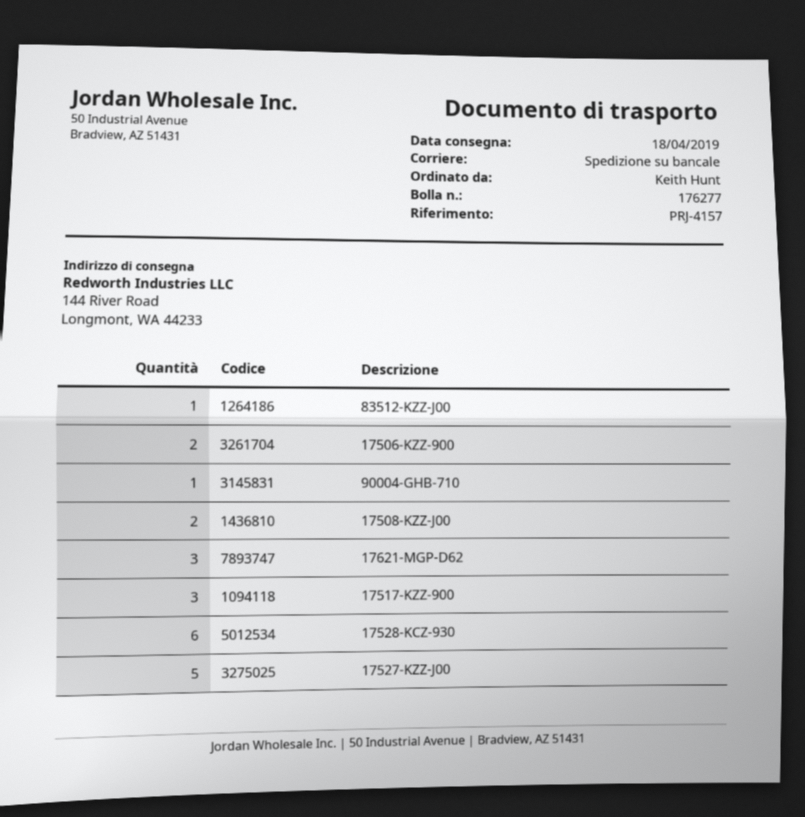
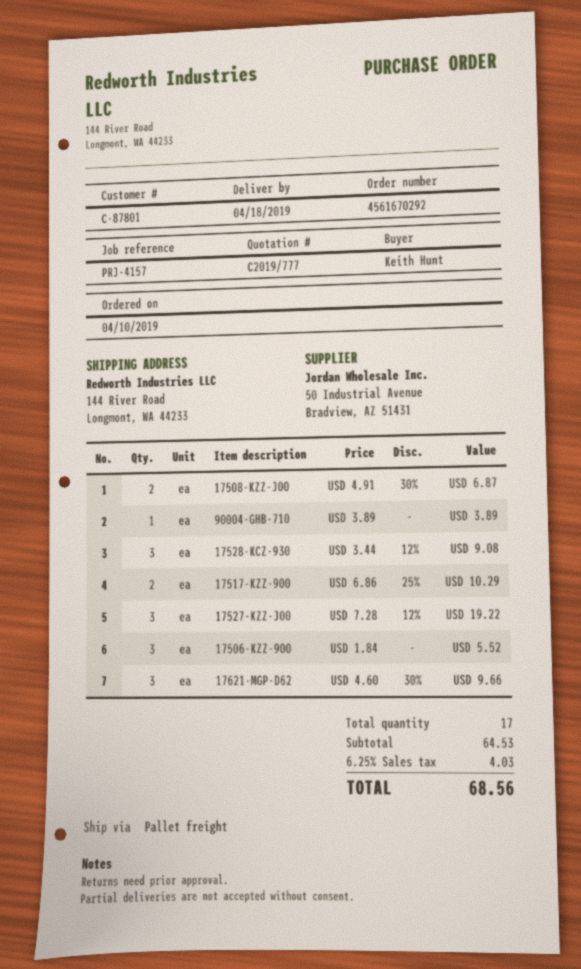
83512-KZZ-J00: 1 -> none
17506-KZZ-900: 2 -> 3
17517-KZZ-900: 3 -> 2
17528-KCZ-930: 6 -> 3
17527-KZZ-J00: 5 -> 3

